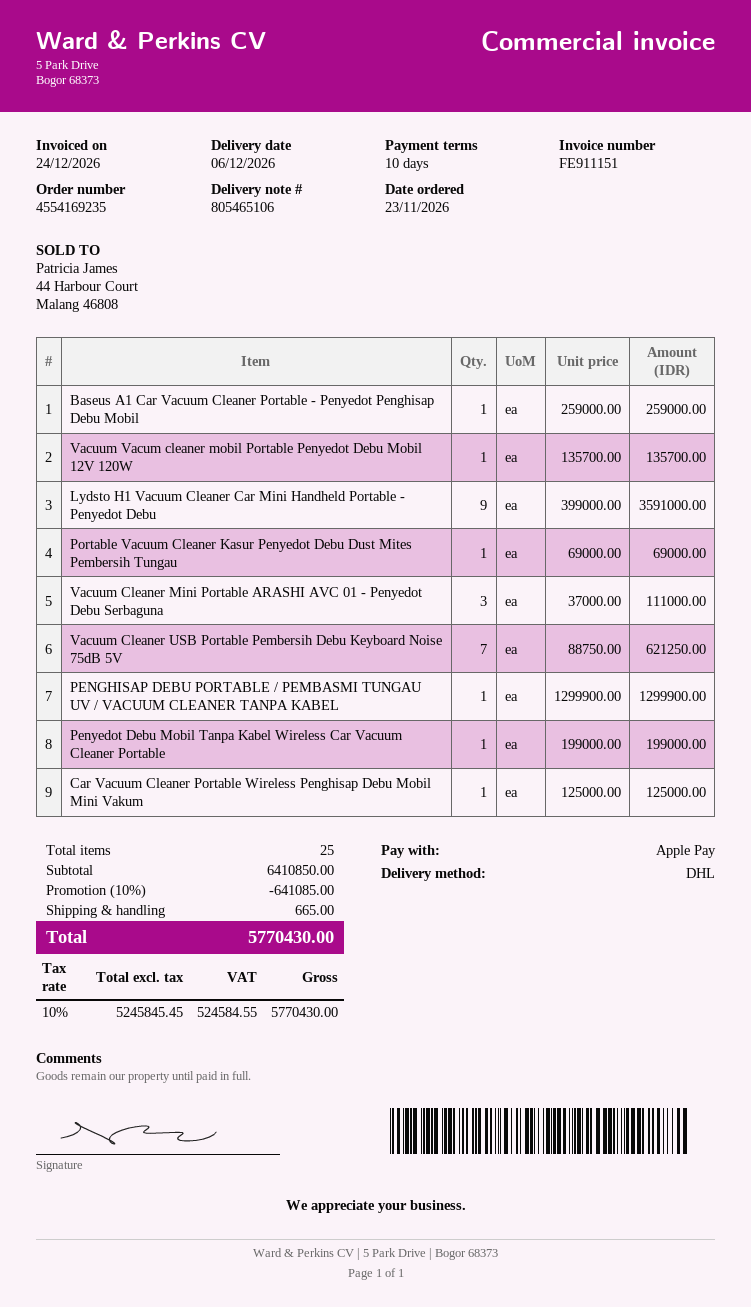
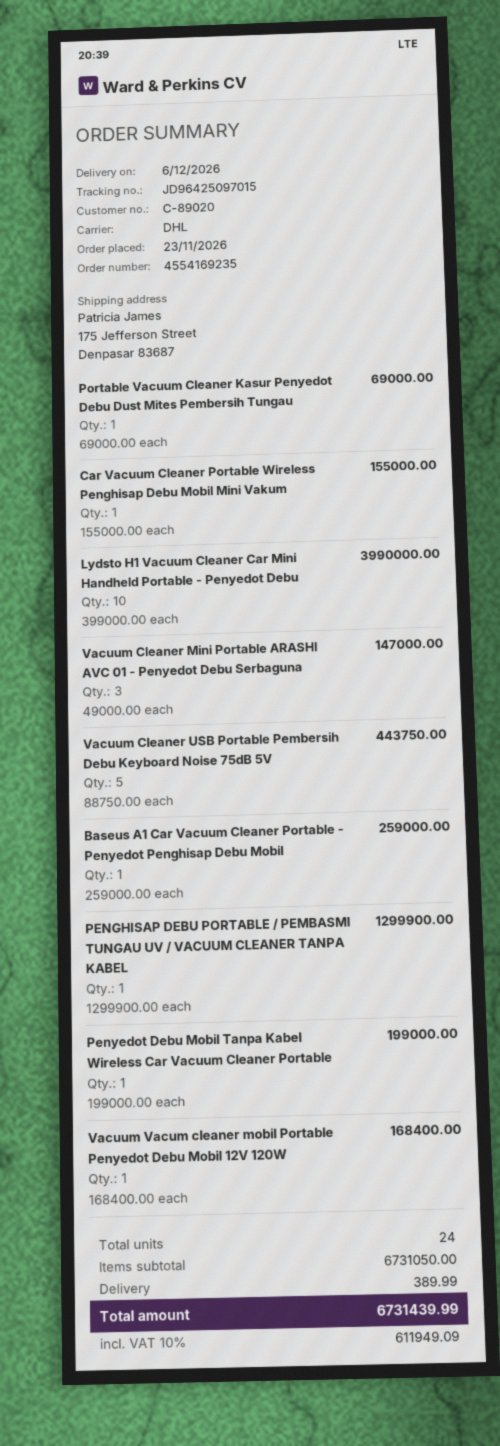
Vacuum Vacum cleaner mobil Portable Penyedot Debu Mobil 12V 120W: 1 x 135700.00 = 135700.00 -> 1 x 168400.00 = 168400.00
Lydsto H1 Vacuum Cleaner Car Mini Handheld Portable - Penyedot Debu: 9 x 399000.00 = 3591000.00 -> 10 x 399000.00 = 3990000.00
Vacuum Cleaner Mini Portable ARASHI AVC 01 - Penyedot Debu Serbaguna: 3 x 37000.00 = 111000.00 -> 3 x 49000.00 = 147000.00
Vacuum Cleaner USB Portable Pembersih Debu Keyboard Noise 75dB 5V: 7 x 88750.00 = 621250.00 -> 5 x 88750.00 = 443750.00
Car Vacuum Cleaner Portable Wireless Penghisap Debu Mobil Mini Vakum: 1 x 125000.00 = 125000.00 -> 1 x 155000.00 = 155000.00
total quantity: 25 -> 24
subtotal: 6410850.00 -> 6731050.00
discount: 10% = 641085.00 -> none
shipping: 665.00 -> 389.99
tax: 10% = 524584.55 -> 10% = 611949.09
total: 5770430.00 -> 6731439.99

